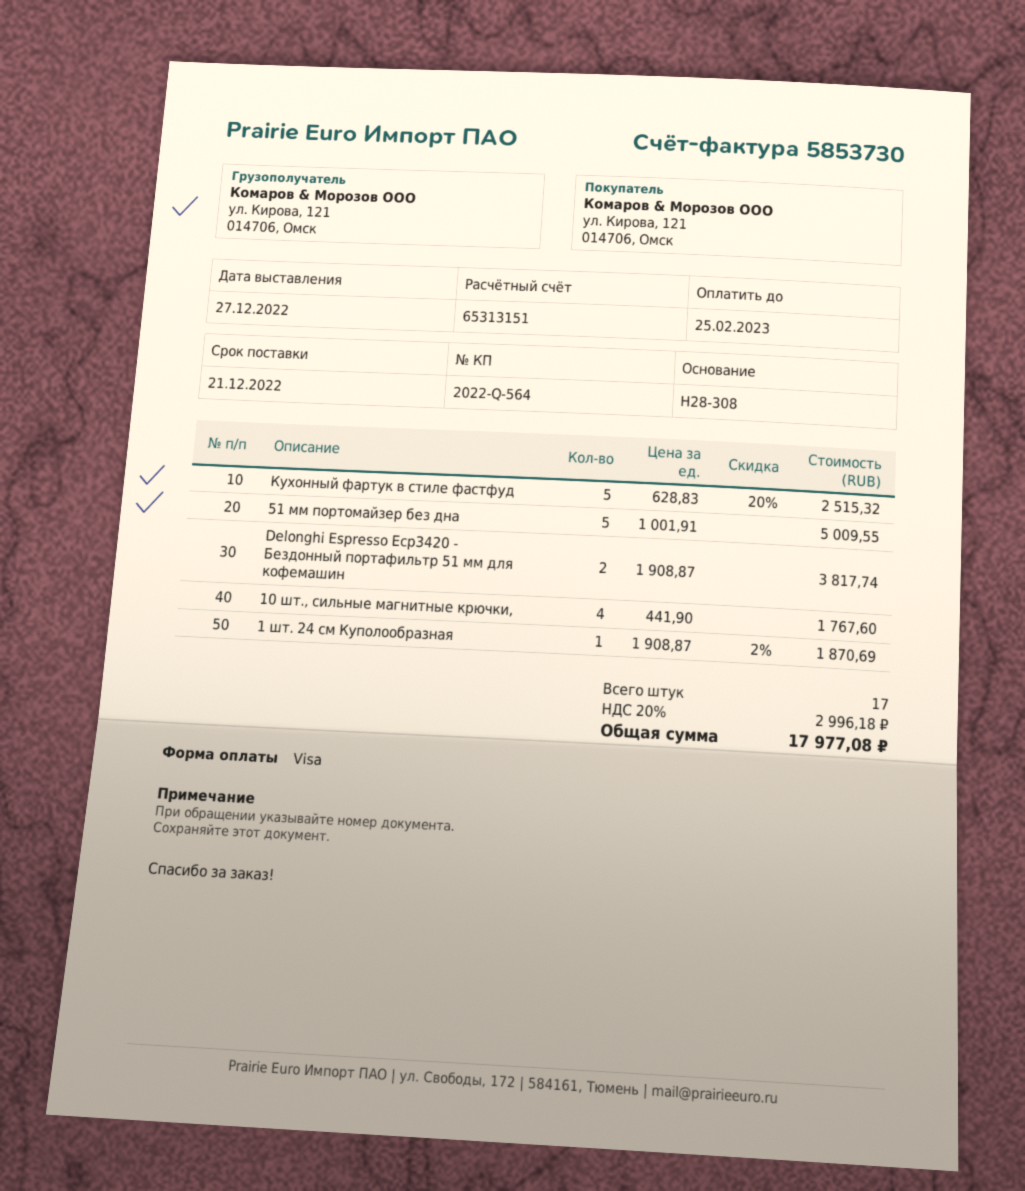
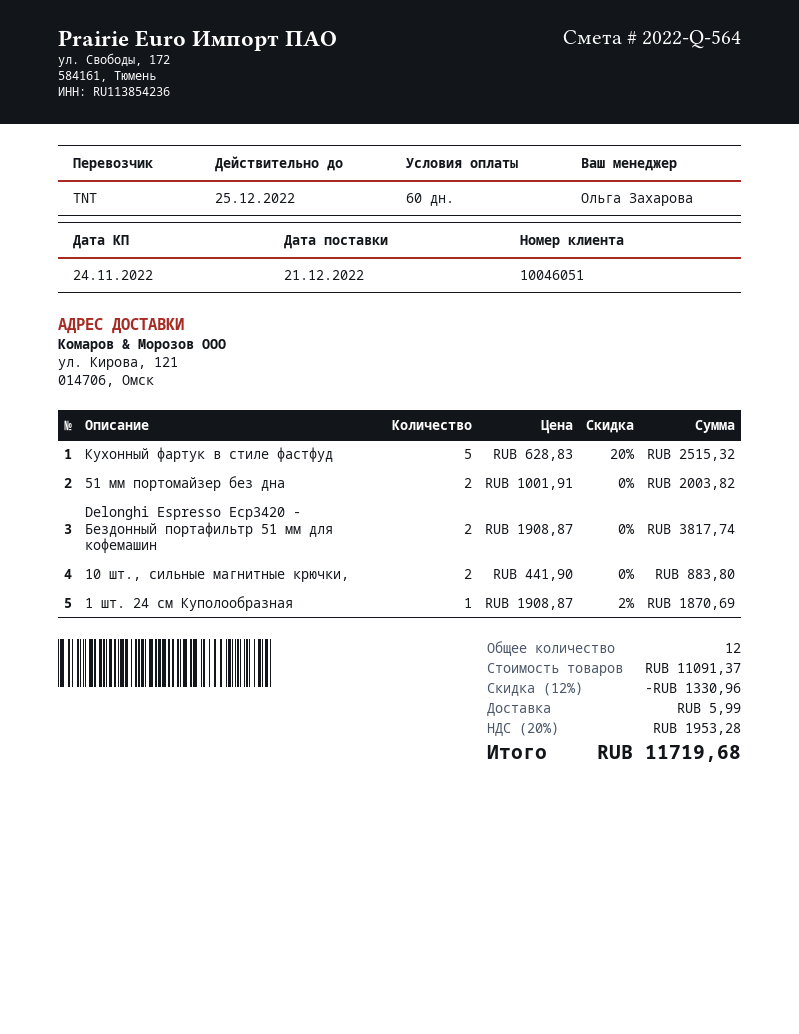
51 мм портомайзер без дна: 5 x 1001.91 = 5009.55 -> 2 x 1001.91 = 2003.82
10 шт., сильные магнитные крючки,: 4 x 441.90 = 1767.60 -> 2 x 441.90 = 883.80
total quantity: 17 -> 12
discount: none -> 12% = 1330.96
shipping: none -> 5.99
tax: 20% = 2996.18 -> 20% = 1953.28
total: 17977.08 -> 11719.68

